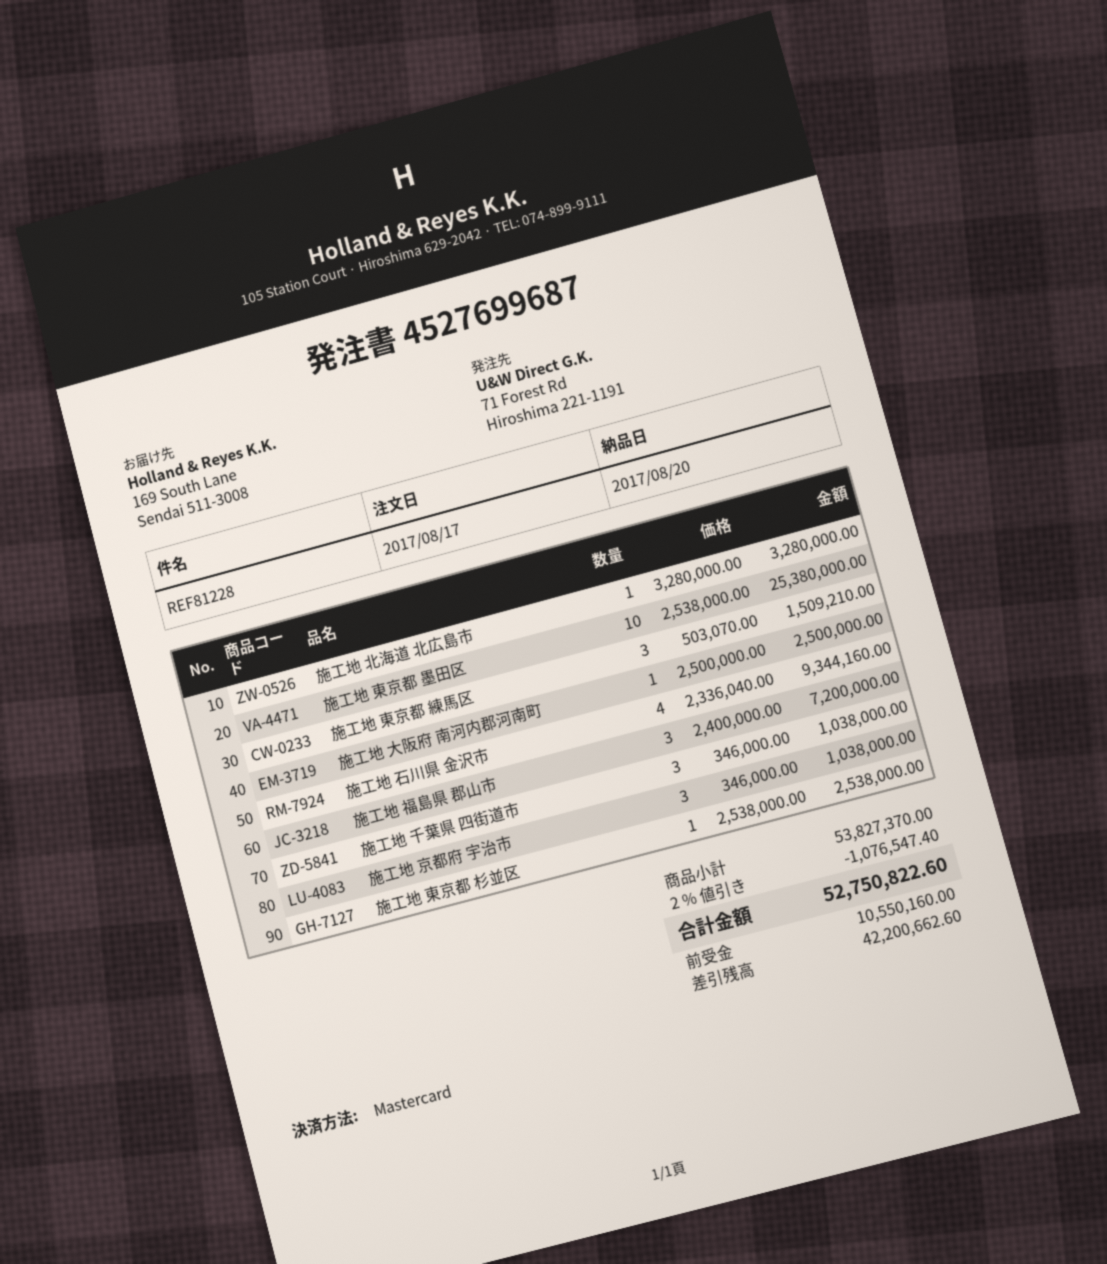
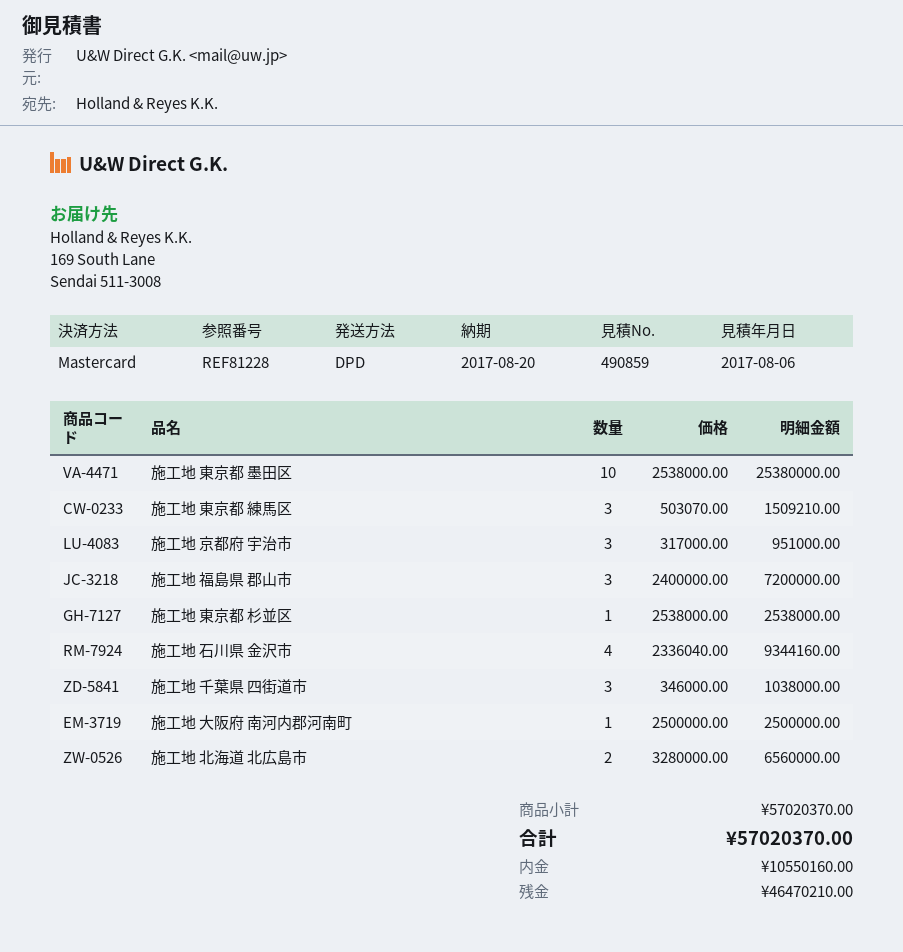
施工地 北海道 北広島市: 1 x 3280000.00 = 3280000.00 -> 2 x 3280000.00 = 6560000.00
施工地 京都府 宇治市: 3 x 346000.00 = 1038000.00 -> 3 x 317000.00 = 951000.00
subtotal: 53827370.00 -> 57020370.00
discount: 2% = 1076547.40 -> none
total: 52750822.60 -> 57020370.00
balance: 42200662.60 -> 46470210.00

